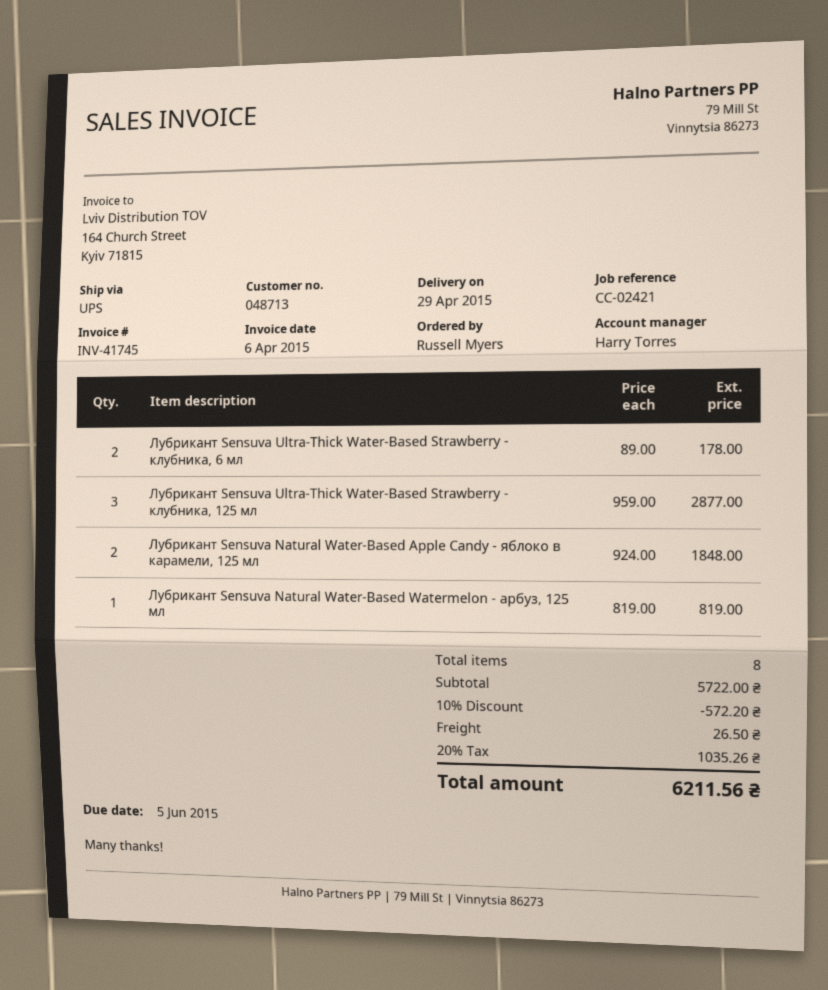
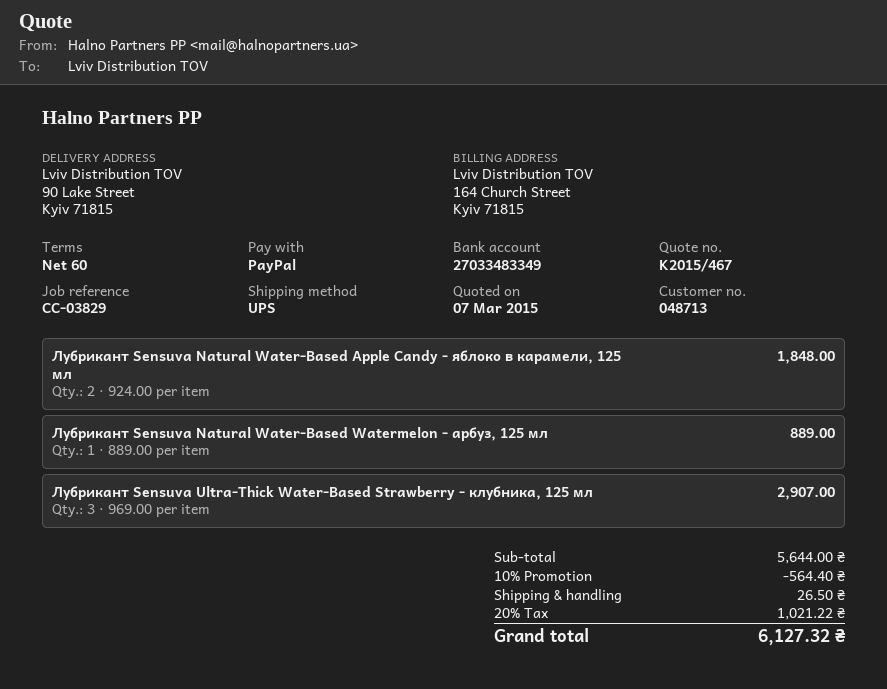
reference: CC-02421 -> CC-03829
Лубрикант Sensuva Ultra-Thick Water-Based Strawberry - клубника, 6 мл: 2 x 89.00 = 178.00 -> none
Лубрикант Sensuva Ultra-Thick Water-Based Strawberry - клубника, 125 мл: 3 x 959.00 = 2877.00 -> 3 x 969.00 = 2907.00
Лубрикант Sensuva Natural Water-Based Watermelon - арбуз, 125 мл: 1 x 819.00 = 819.00 -> 1 x 889.00 = 889.00
subtotal: 5722.00 -> 5644.00
discount: 10% = 572.20 -> 10% = 564.40
tax: 20% = 1035.26 -> 20% = 1021.22
total: 6211.56 -> 6127.32

